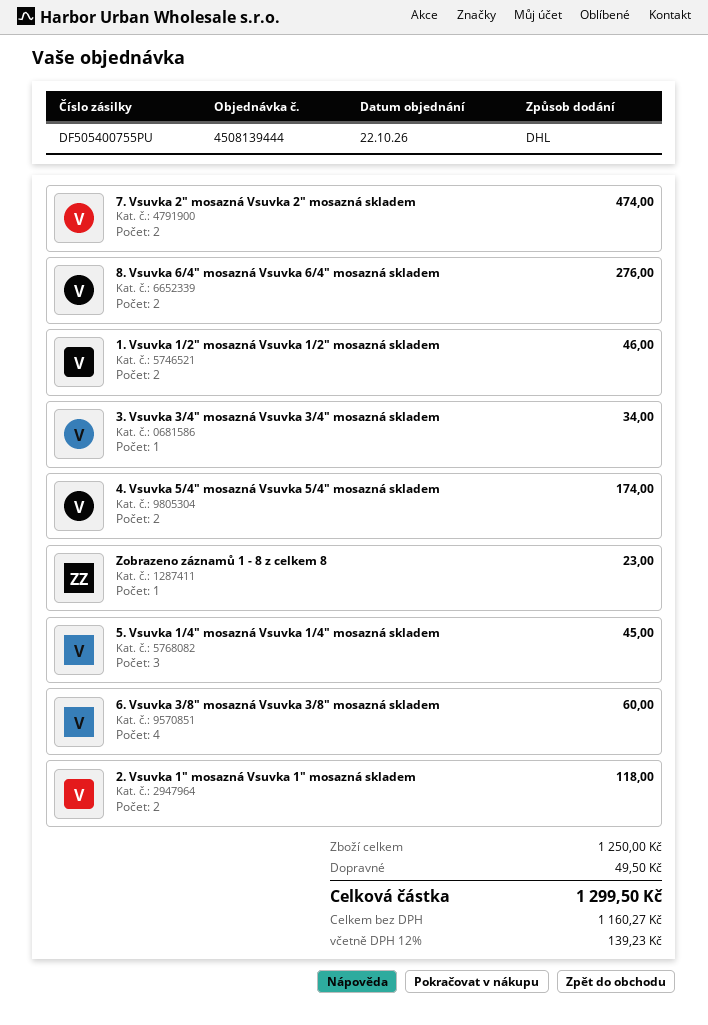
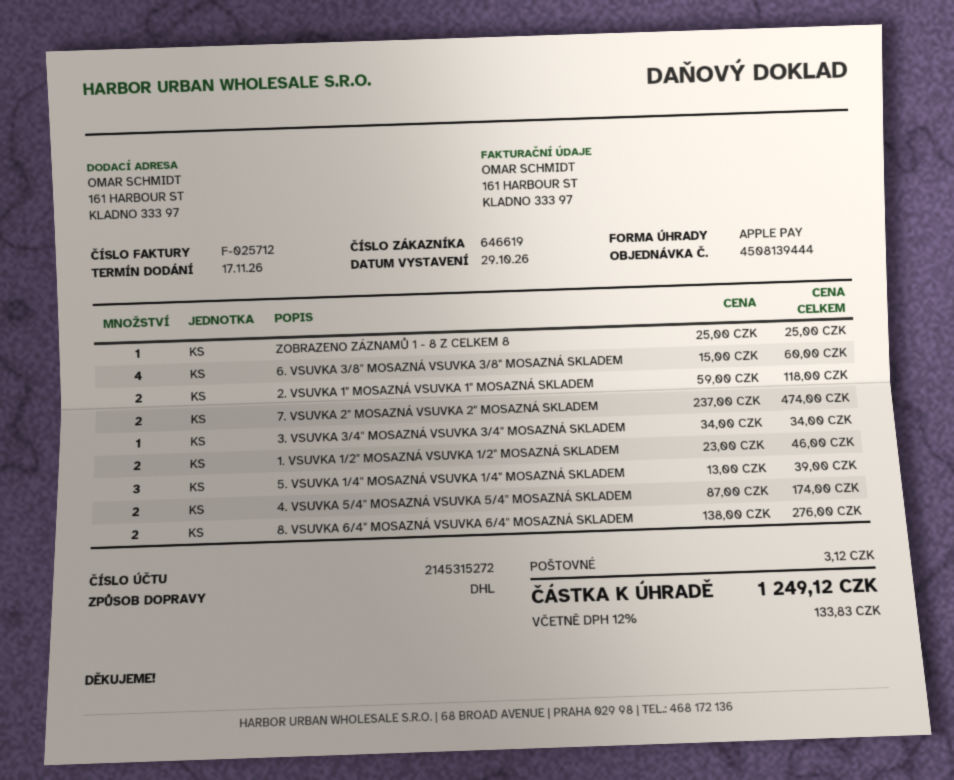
Zobrazeno záznamů 1 - 8 z celkem 8: 1 for 23.00 -> 1 for 25.00
5. Vsuvka 1/4" mosazná Vsuvka 1/4" mosazná skladem: 3 for 45.00 -> 3 for 39.00
shipping: 49.50 -> 3.12
tax: 12% = 139.23 -> 12% = 133.83
total: 1299.50 -> 1249.12

